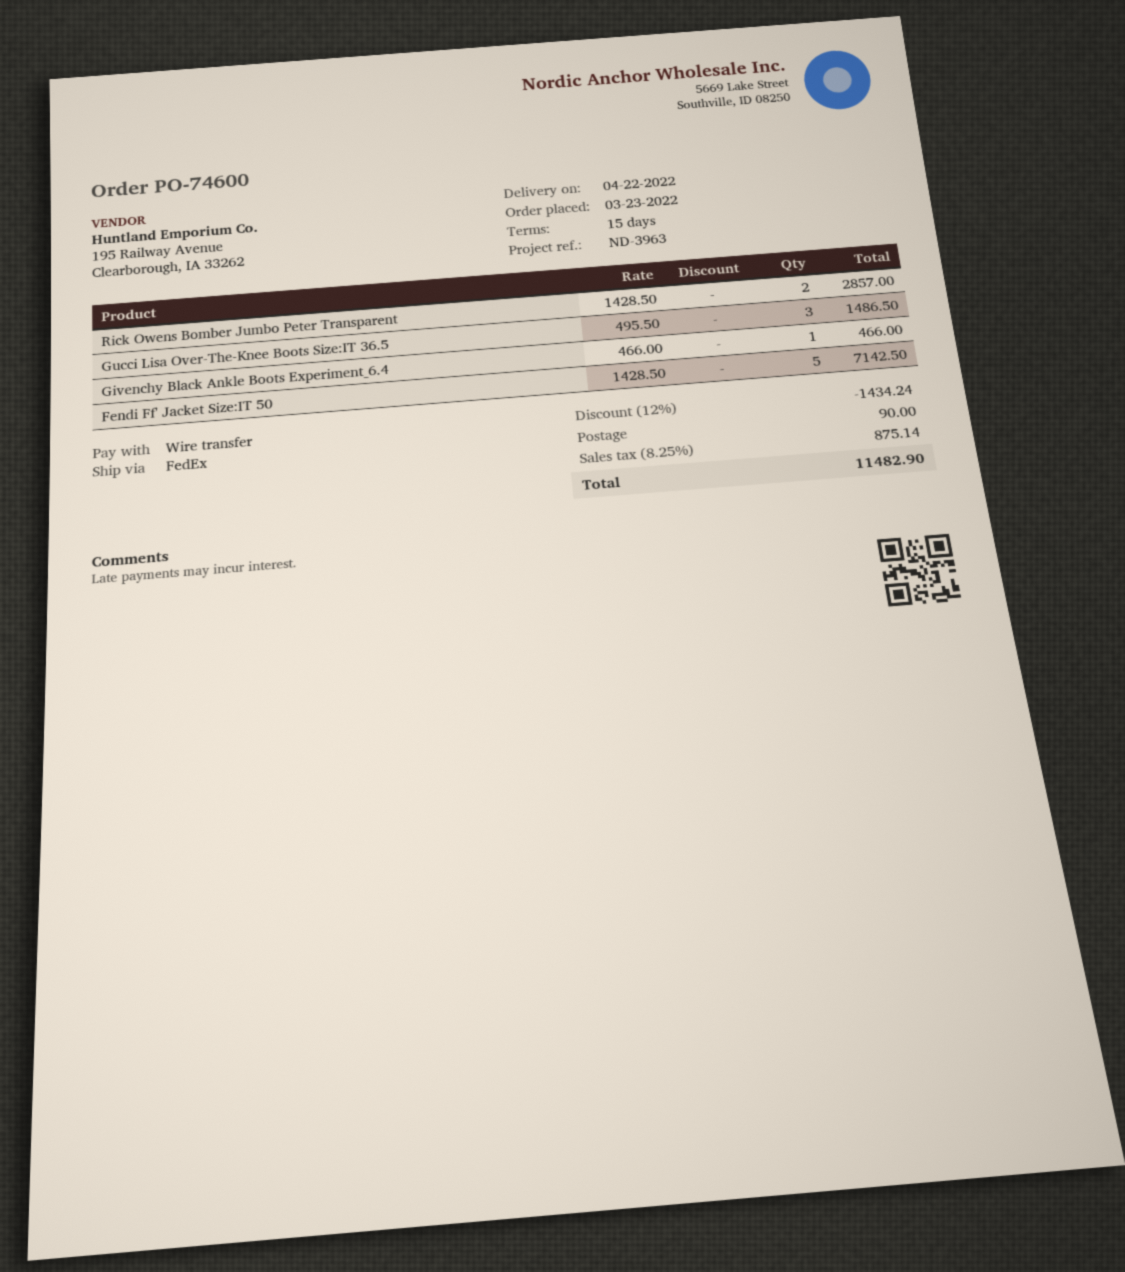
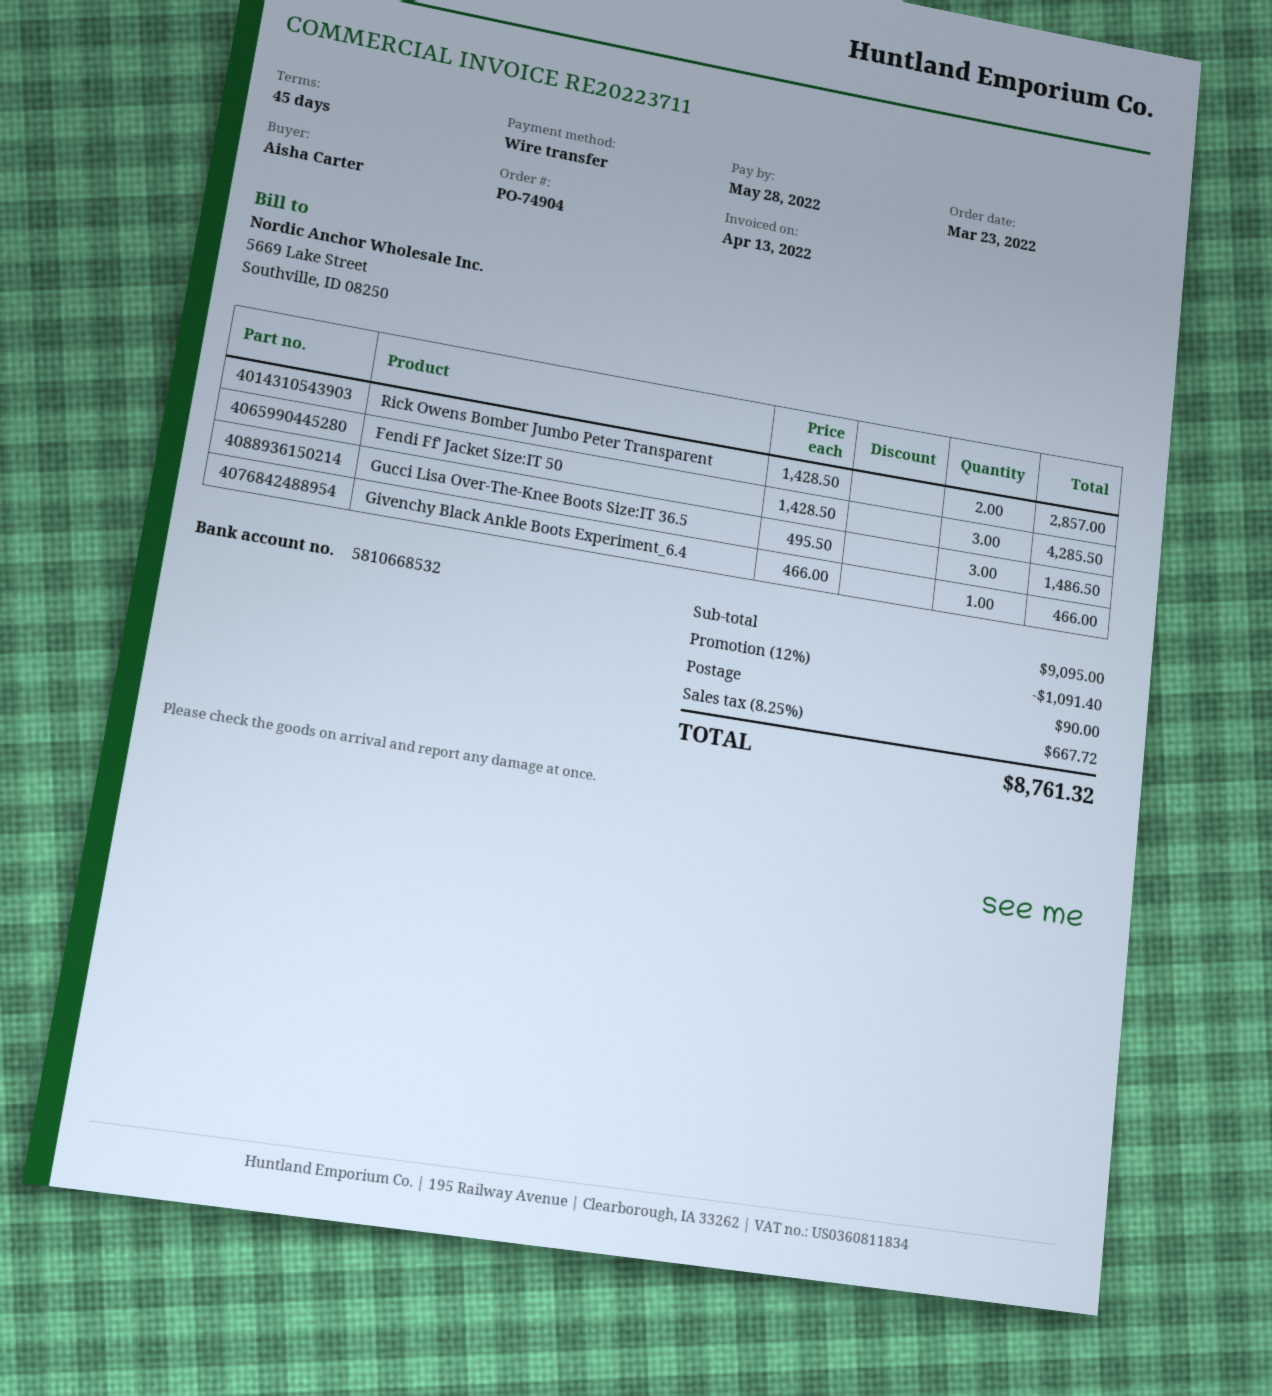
order number: PO-74600 -> PO-74904
payment terms: 15 days -> 45 days
Fendi Ff' Jacket Size:IT 50: 5 x 1428.50 = 7142.50 -> 3 x 1428.50 = 4285.50
discount: 12% = 1434.24 -> 12% = 1091.40
tax: 8.25% = 875.14 -> 8.25% = 667.72
total: 11482.90 -> 8761.32

